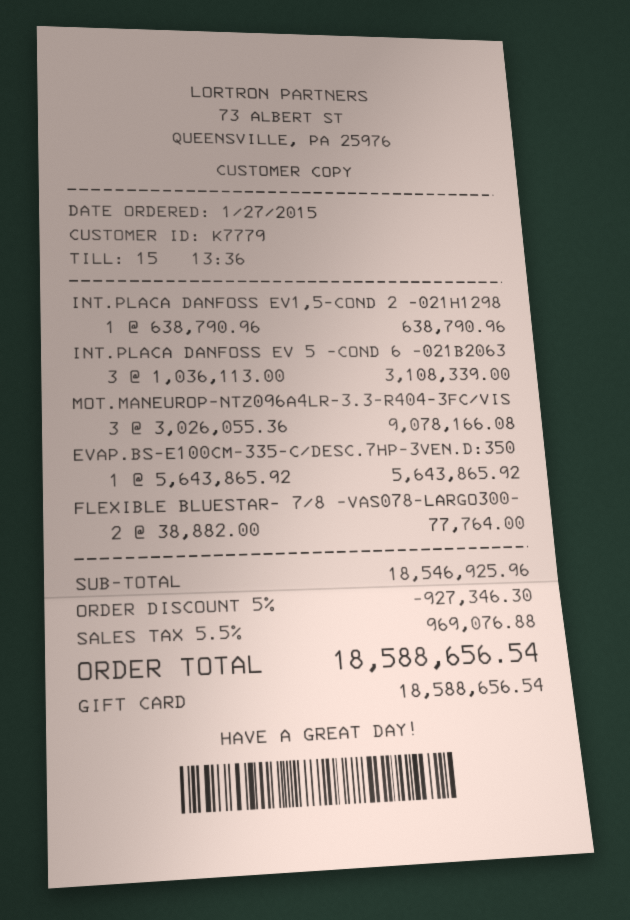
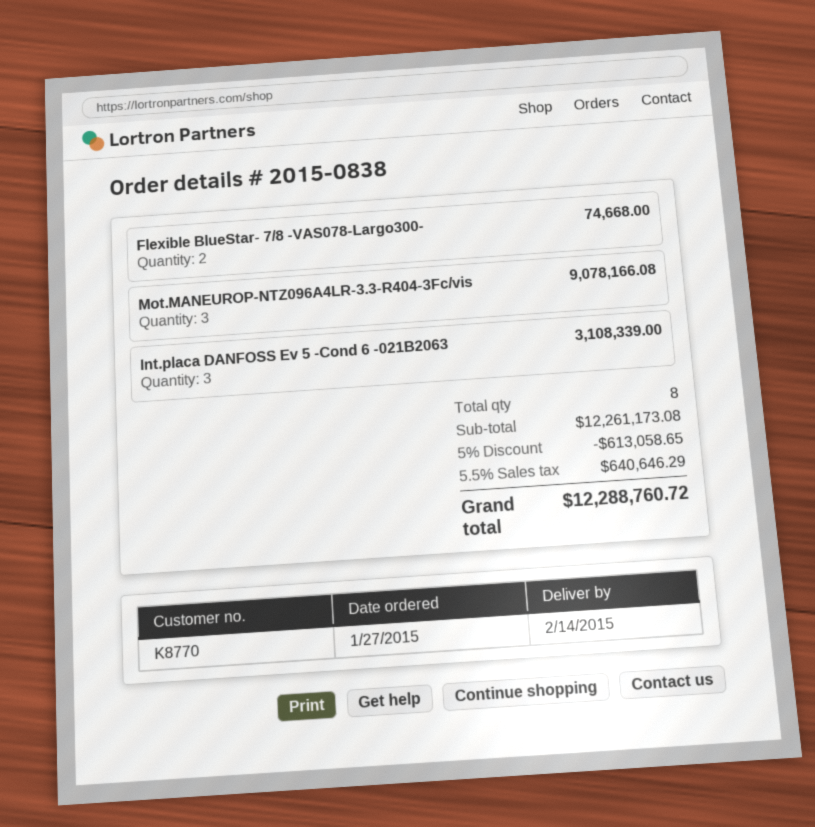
customer number: K7779 -> K8770
INT.PLACA DANFOSS EV1,5-COND 2 -021H1298: 1 for 638790.96 -> none
EVAP.BS-E100CM-335-C/DESC.7HP-3VEN.D:350: 1 for 5643865.92 -> none
FLEXIBLE BLUESTAR- 7/8 -VAS078-LARGO300-: 2 for 77764.00 -> 2 for 74668.00
subtotal: 18546925.96 -> 12261173.08
discount: 5% = 927346.30 -> 5% = 613058.65
tax: 5.5% = 969076.88 -> 5.5% = 640646.29
total: 18588656.54 -> 12288760.72

